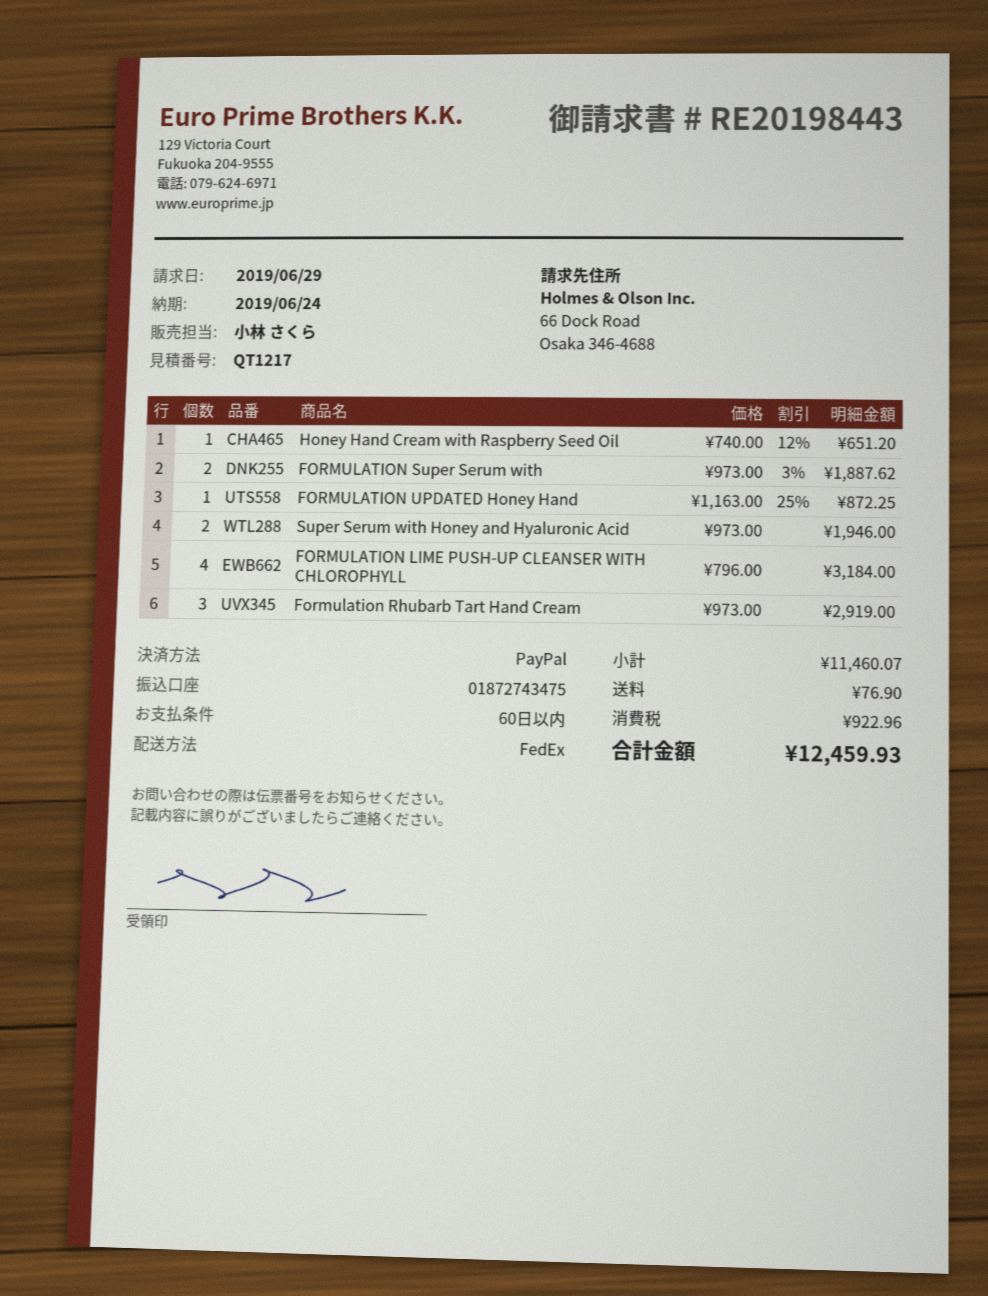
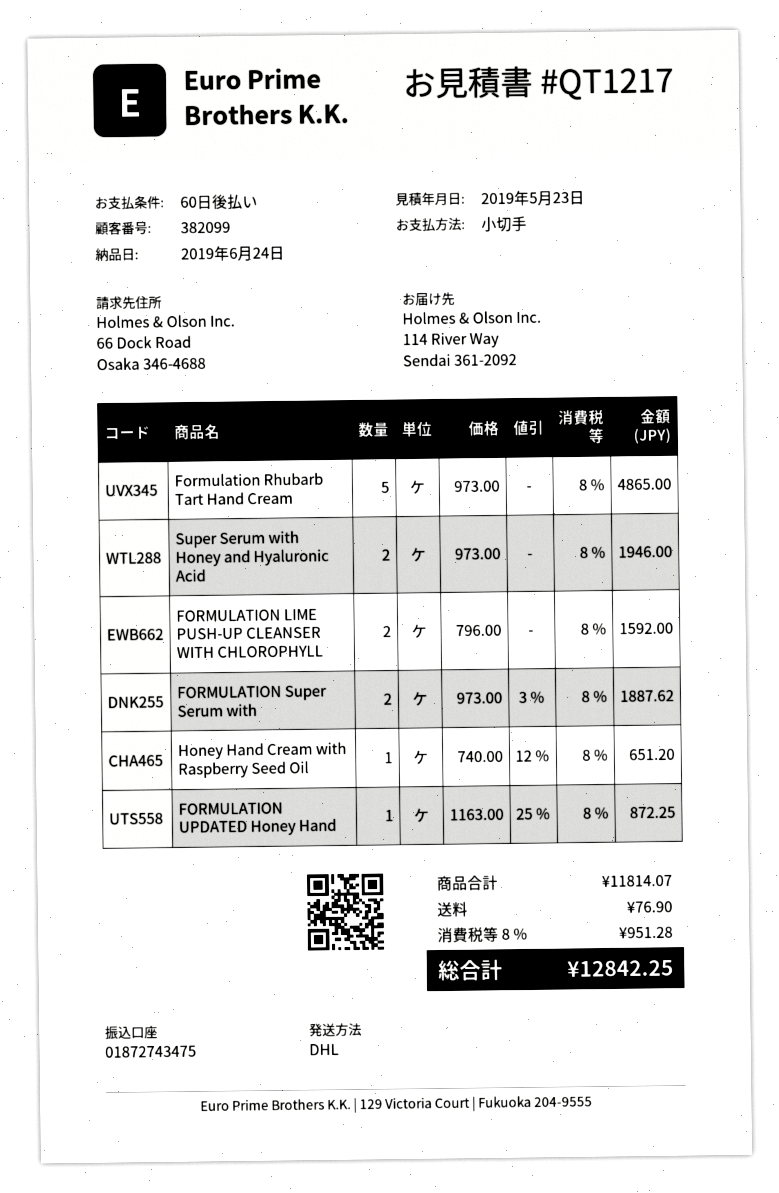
payment method: PayPal -> cheque
shipping method: FedEx -> DHL
FORMULATION LIME PUSH-UP CLEANSER WITH CHLOROPHYLL: 4 x 796.00 = 3184.00 -> 2 x 796.00 = 1592.00
Formulation Rhubarb Tart Hand Cream: 3 x 973.00 = 2919.00 -> 5 x 973.00 = 4865.00
subtotal: 11460.07 -> 11814.07
tax: 922.96 -> 951.28
total: 12459.93 -> 12842.25

